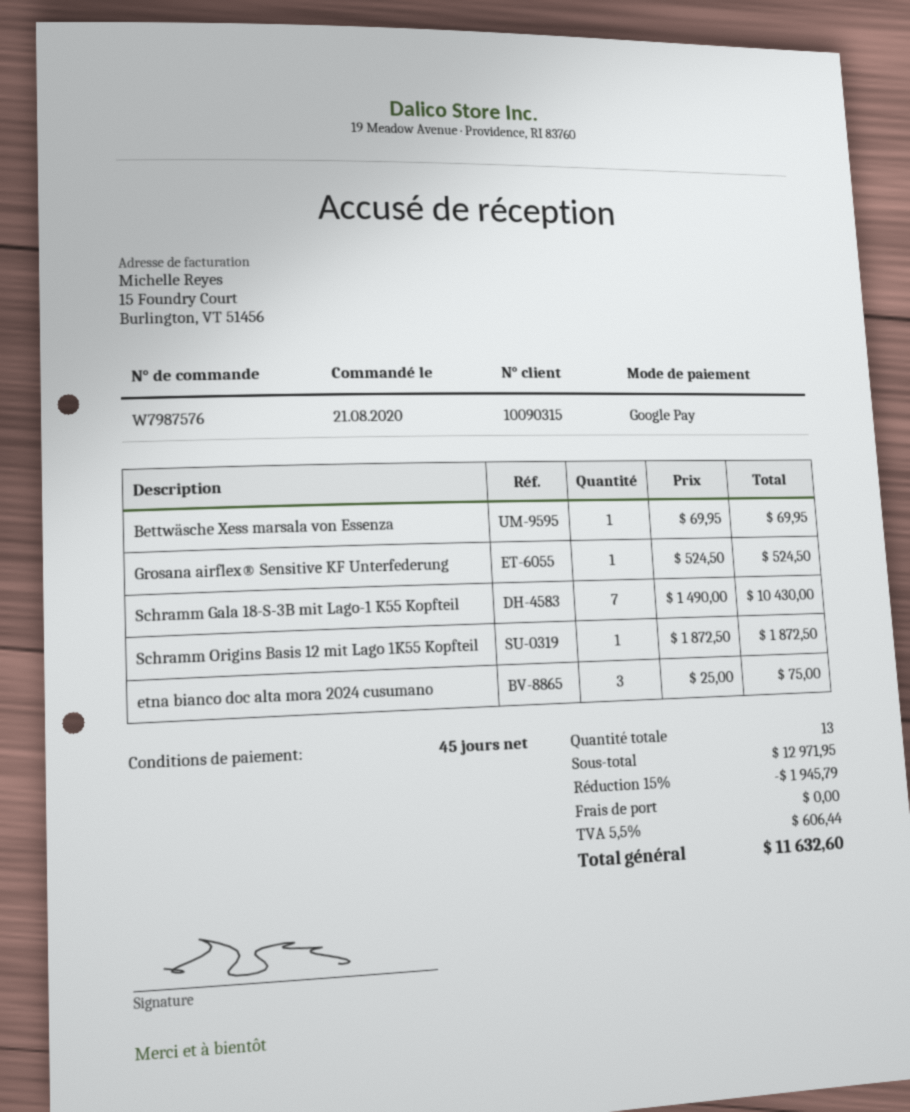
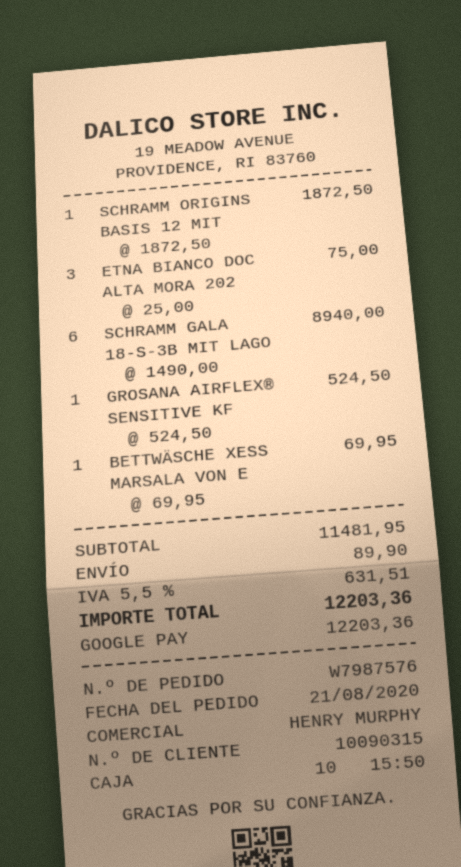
Schramm Gala 18-S-3B mit Lago-1 K55 Kopfteil: 7 x 1490.00 = 10430.00 -> 6 x 1490.00 = 8940.00
subtotal: 12971.95 -> 11481.95
discount: 15% = 1945.79 -> none
shipping: 0.00 -> 89.90
tax: 5.5% = 606.44 -> 5.5% = 631.51
total: 11632.60 -> 12203.36

